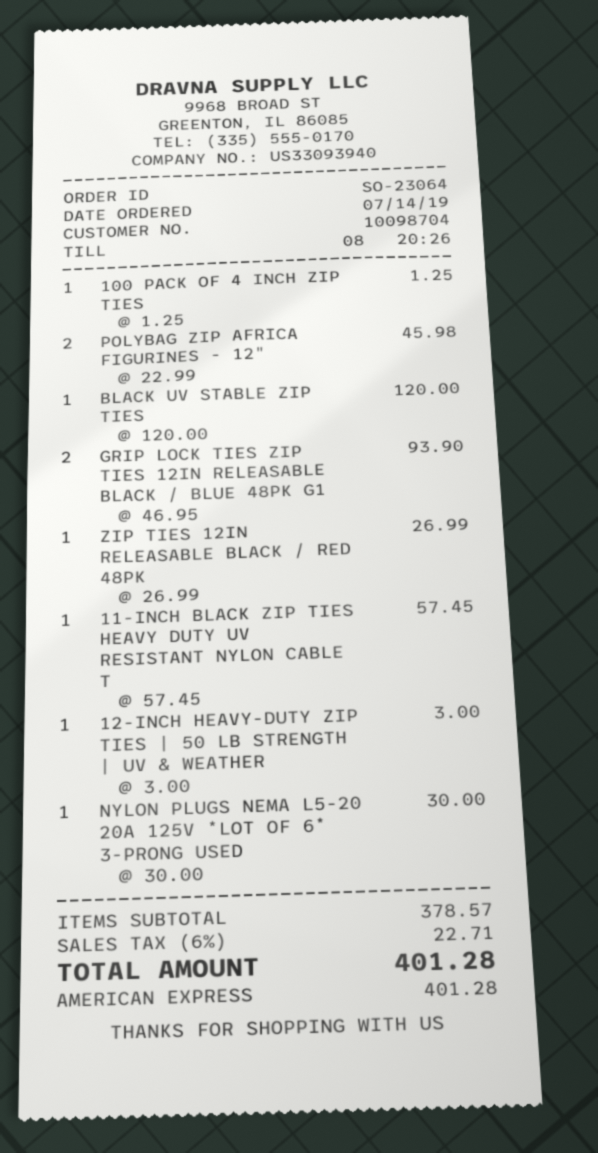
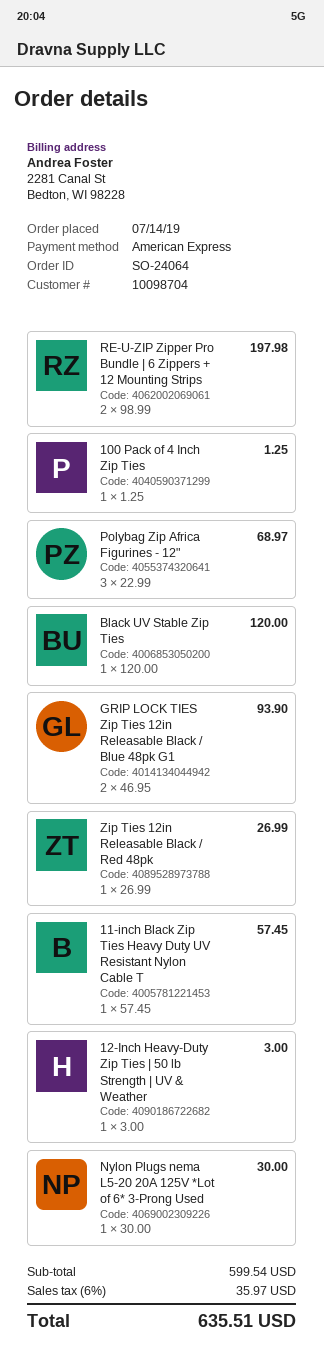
order number: SO-23064 -> SO-24064
POLYBAG ZIP AFRICA FIGURINES - 12": 2 x 22.99 = 45.98 -> 3 x 22.99 = 68.97
RE-U-ZIP Zipper Pro Bundle | 6 Zippers + 12 Mounting Strips: none -> 2 x 98.99 = 197.98
subtotal: 378.57 -> 599.54
tax: 6% = 22.71 -> 6% = 35.97
total: 401.28 -> 635.51

